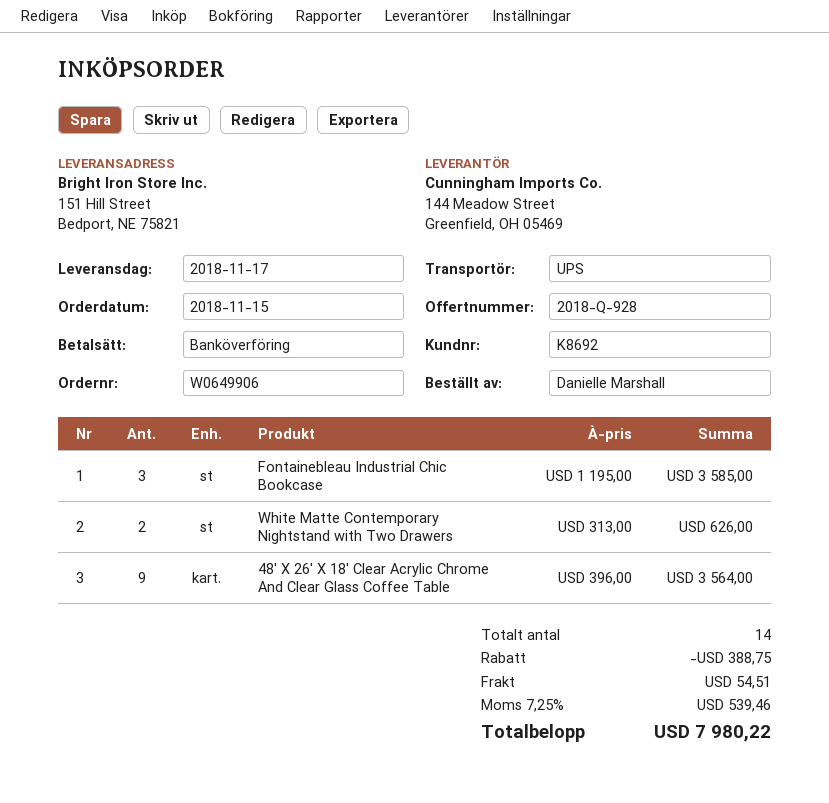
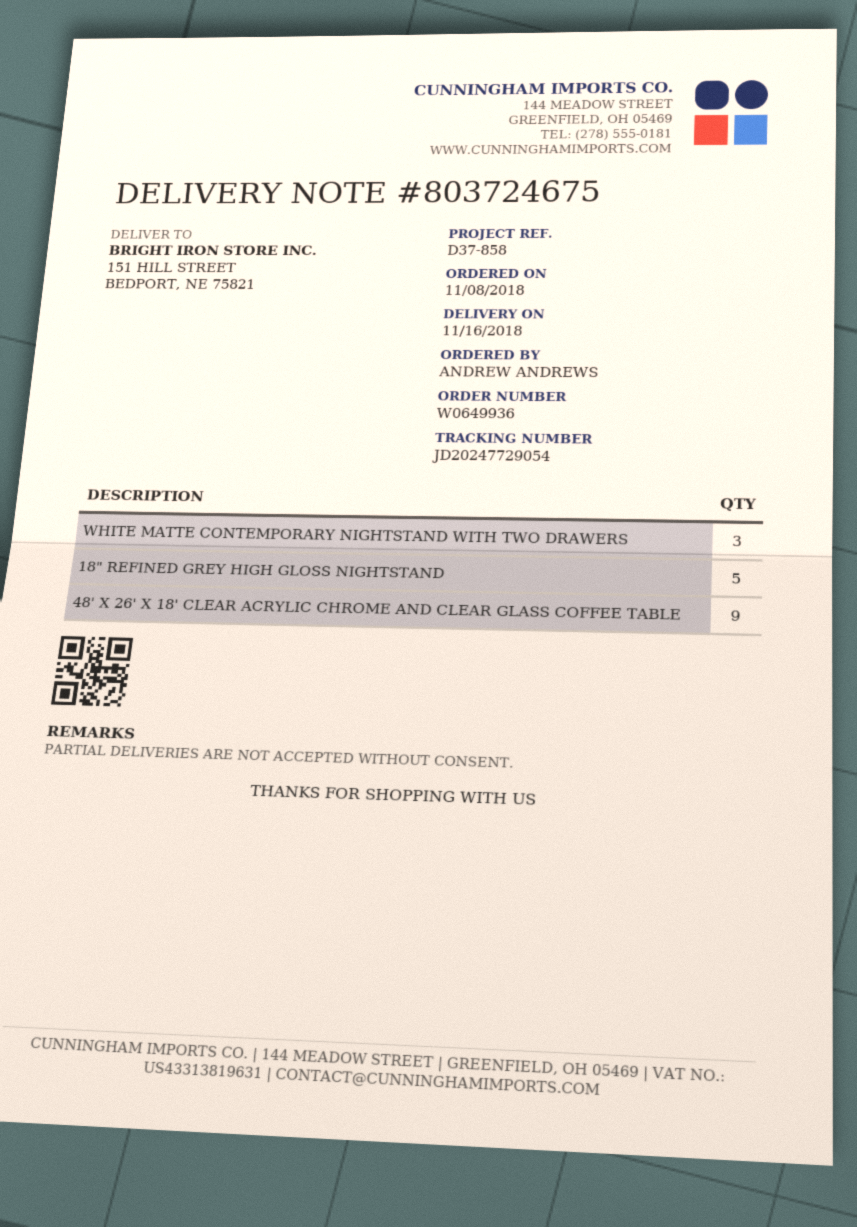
order number: W0649906 -> W0649936
order date: 2018-11-15 -> 2018-11-08
delivery date: 2018-11-17 -> 2018-11-16
ordered by: Danielle Marshall -> ANDREW ANDREWS
Fontainebleau Industrial Chic Bookcase: 3 -> none
White Matte Contemporary Nightstand with Two Drawers: 2 -> 3
18" REFINED GREY HIGH GLOSS NIGHTSTAND: none -> 5

